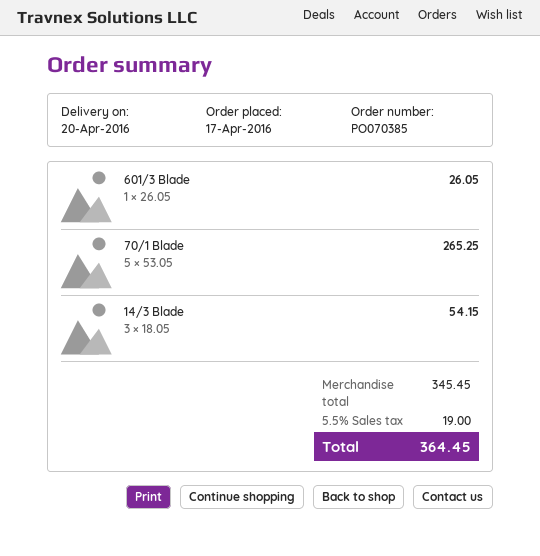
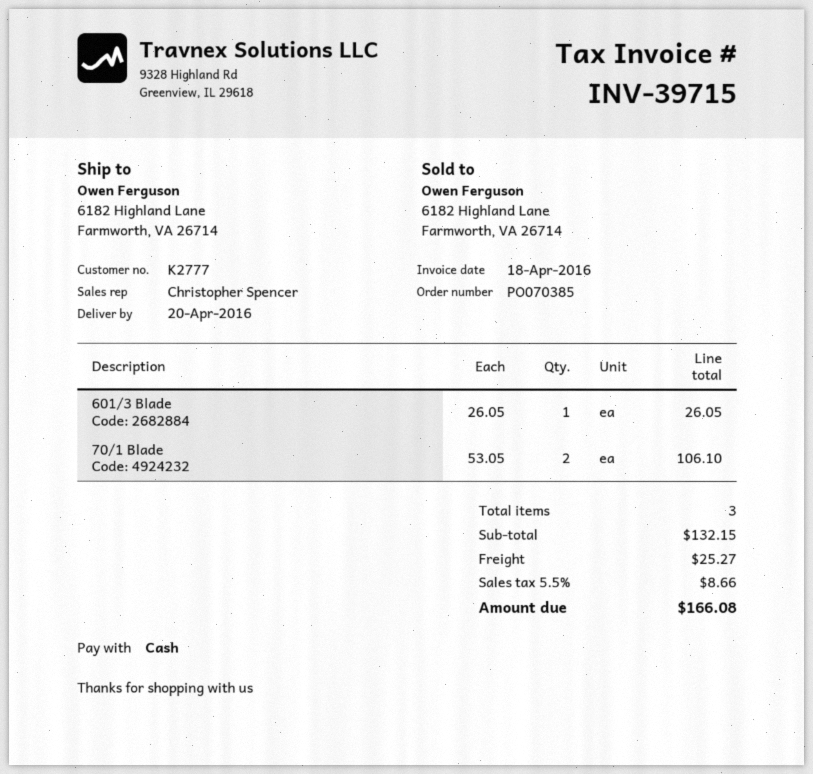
70/1 Blade: 5 x 53.05 = 265.25 -> 2 x 53.05 = 106.10
14/3 Blade: 3 x 18.05 = 54.15 -> none
subtotal: 345.45 -> 132.15
shipping: none -> 25.27
tax: 5.5% = 19.00 -> 5.5% = 8.66
total: 364.45 -> 166.08

